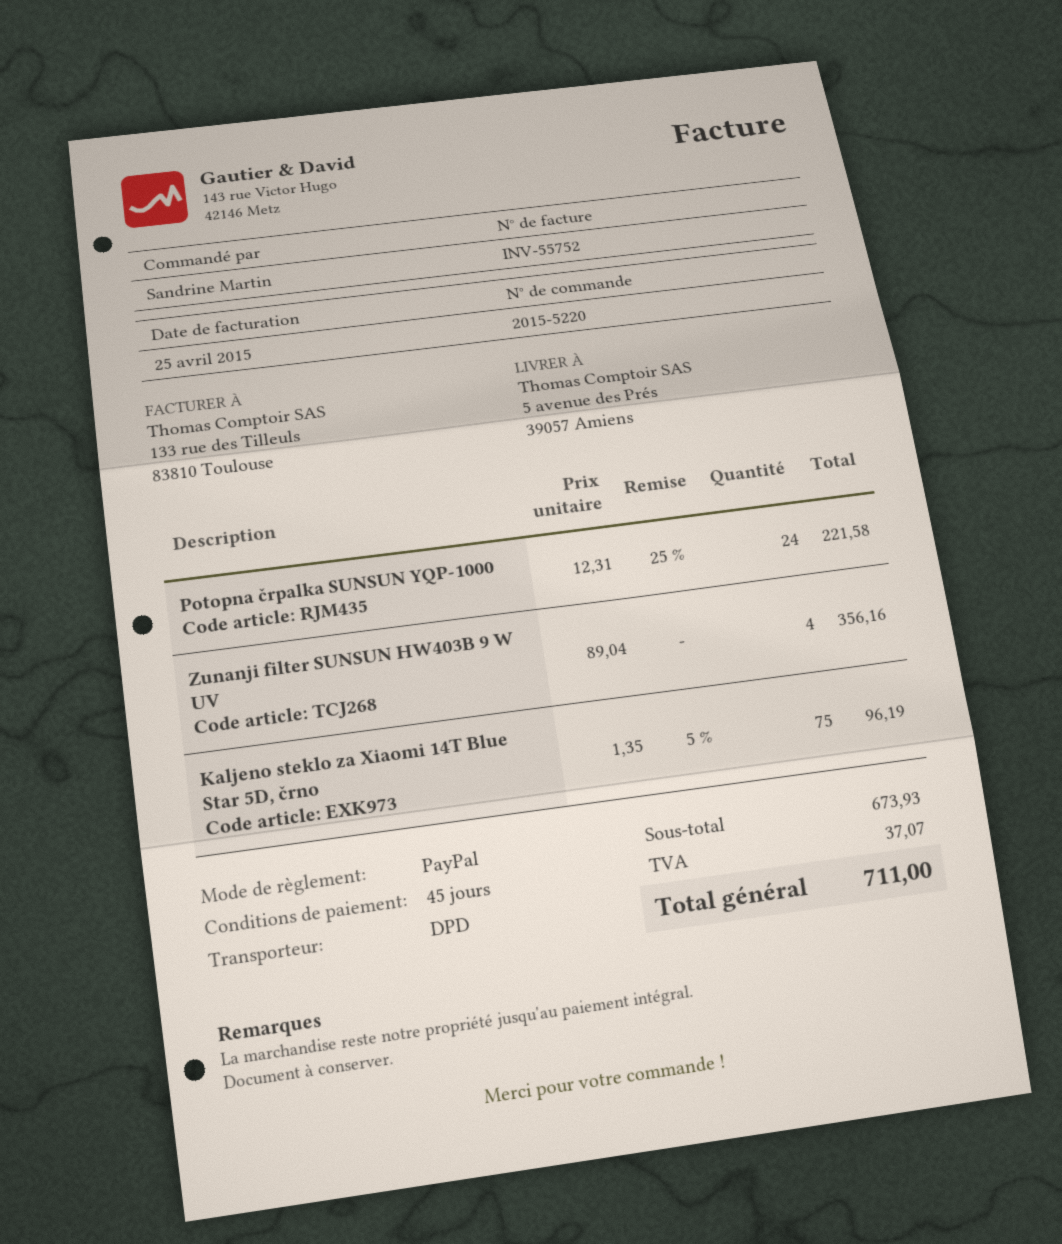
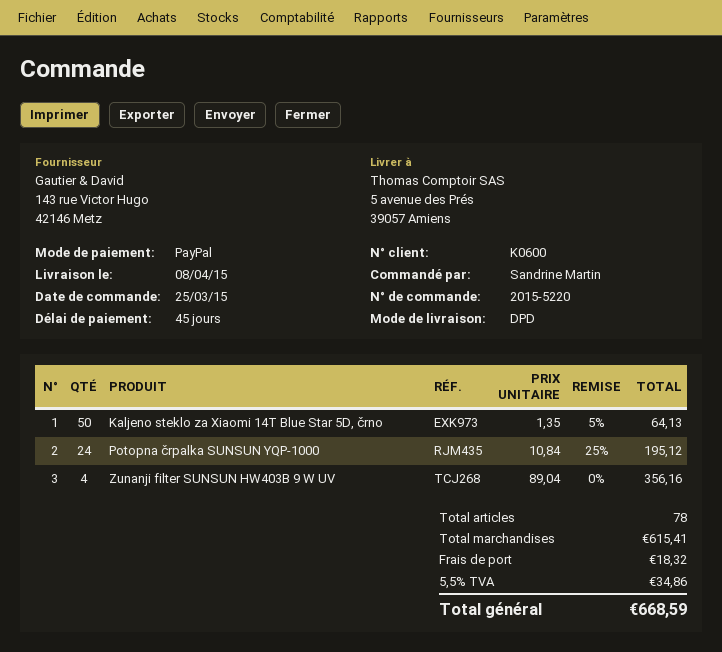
Potopna črpalka SUNSUN YQP-1000: 24 x 12.31 - 25% = 221.58 -> 24 x 10.84 - 25% = 195.12
Kaljeno steklo za Xiaomi 14T Blue Star 5D, črno: 75 x 1.35 - 5% = 96.19 -> 50 x 1.35 - 5% = 64.13
subtotal: 673.93 -> 615.41
shipping: none -> 18.32
tax: 37.07 -> 34.86
total: 711.00 -> 668.59

